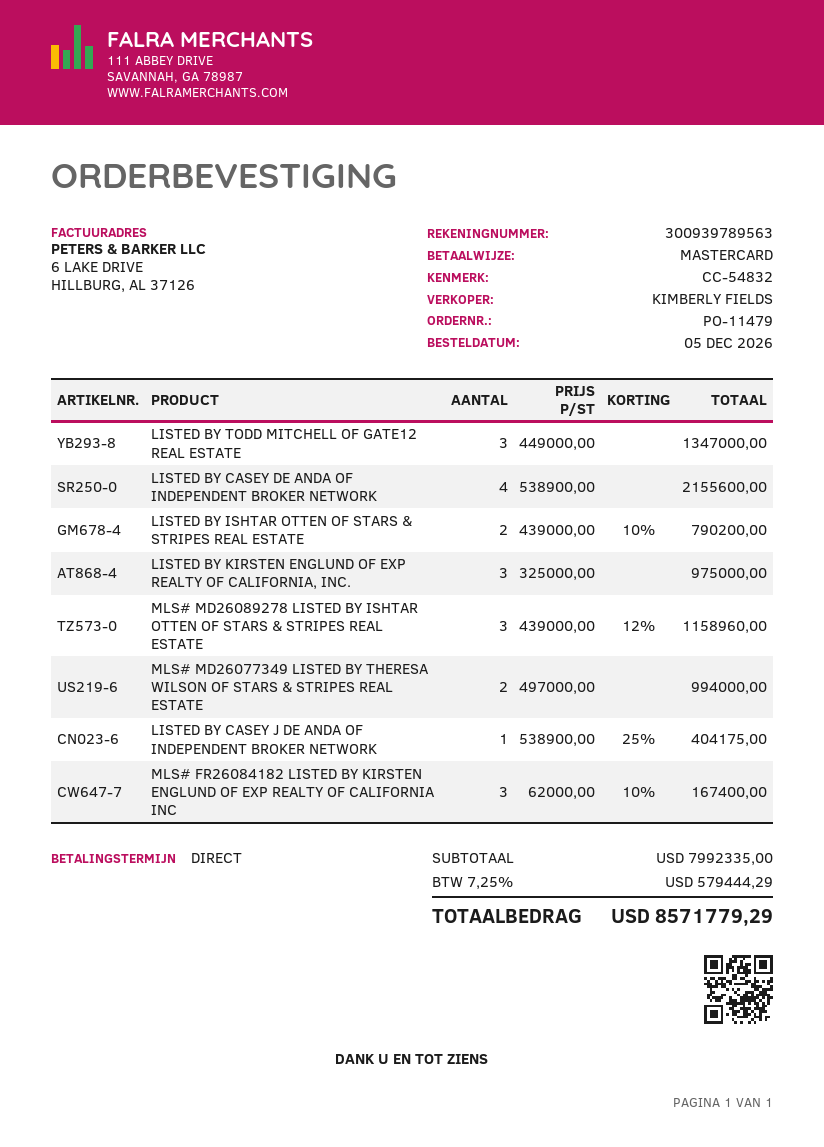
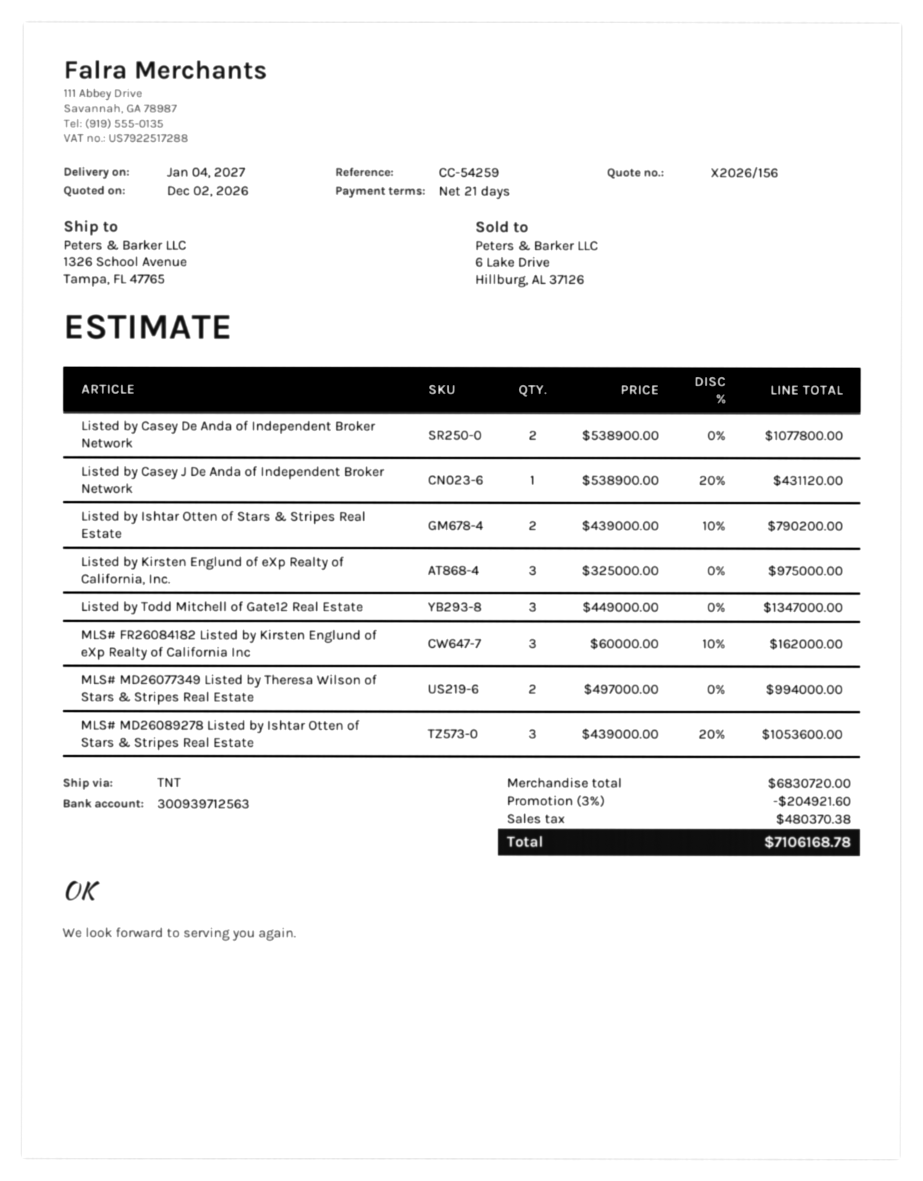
payment terms: on receipt -> 21 days
reference: CC-54832 -> CC-54259
bank account: 300939789563 -> 300939712563
LISTED BY CASEY DE ANDA OF INDEPENDENT BROKER NETWORK: 4 x 538900.00 = 2155600.00 -> 2 x 538900.00 = 1077800.00
MLS# MD26089278 LISTED BY ISHTAR OTTEN OF STARS & STRIPES REAL ESTATE: 3 x 439000.00 - 12% = 1158960.00 -> 3 x 439000.00 - 20% = 1053600.00
LISTED BY CASEY J DE ANDA OF INDEPENDENT BROKER NETWORK: 1 x 538900.00 - 25% = 404175.00 -> 1 x 538900.00 - 20% = 431120.00
MLS# FR26084182 LISTED BY KIRSTEN ENGLUND OF EXP REALTY OF CALIFORNIA INC: 3 x 62000.00 - 10% = 167400.00 -> 3 x 60000.00 - 10% = 162000.00
subtotal: 7992335.00 -> 6830720.00
discount: none -> 3% = 204921.60
tax: 579444.29 -> 480370.38
total: 8571779.29 -> 7106168.78

